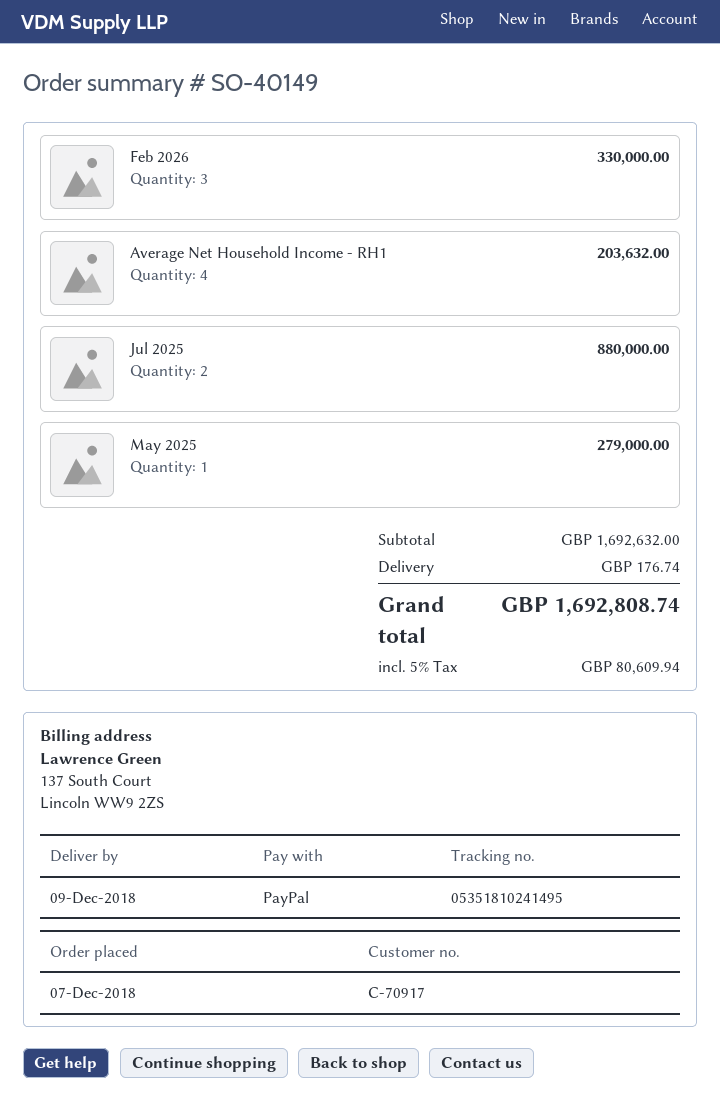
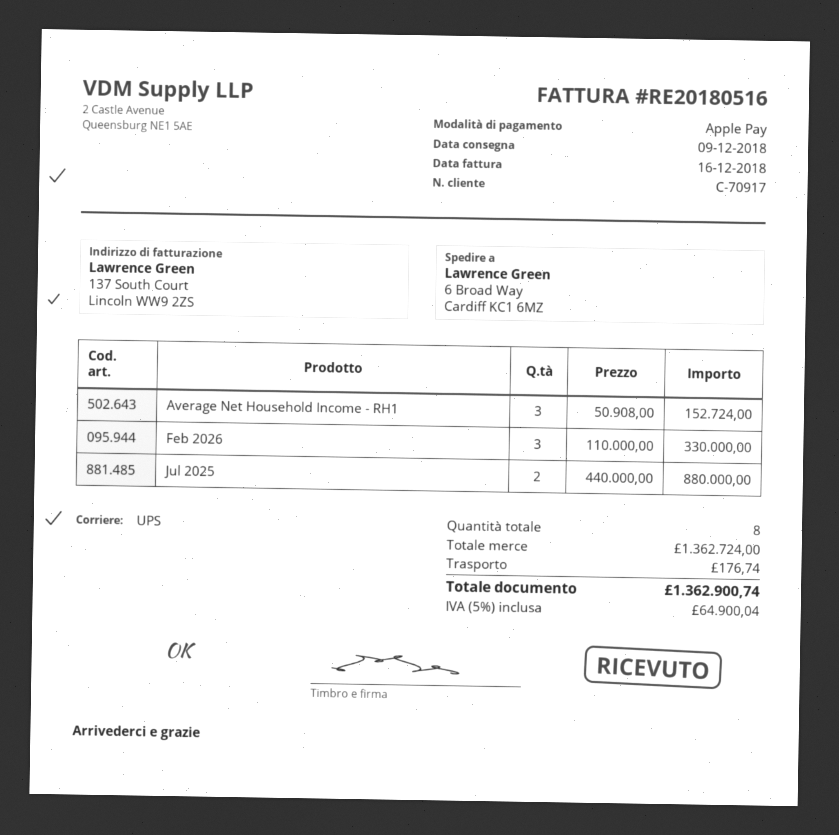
payment method: PayPal -> Apple Pay
Average Net Household Income - RH1: 4 for 203632.00 -> 3 for 152724.00
May 2025: 1 for 279000.00 -> none
subtotal: 1692632.00 -> 1362724.00
tax: 5% = 80609.94 -> 5% = 64900.04
total: 1692808.74 -> 1362900.74

